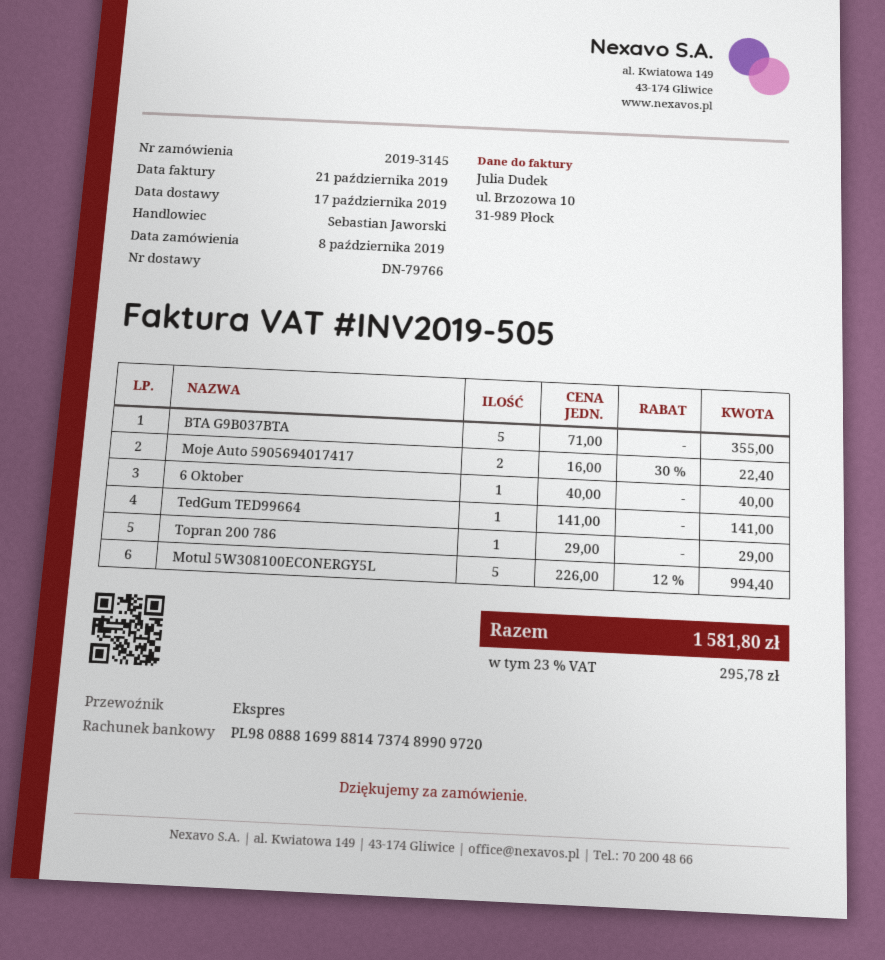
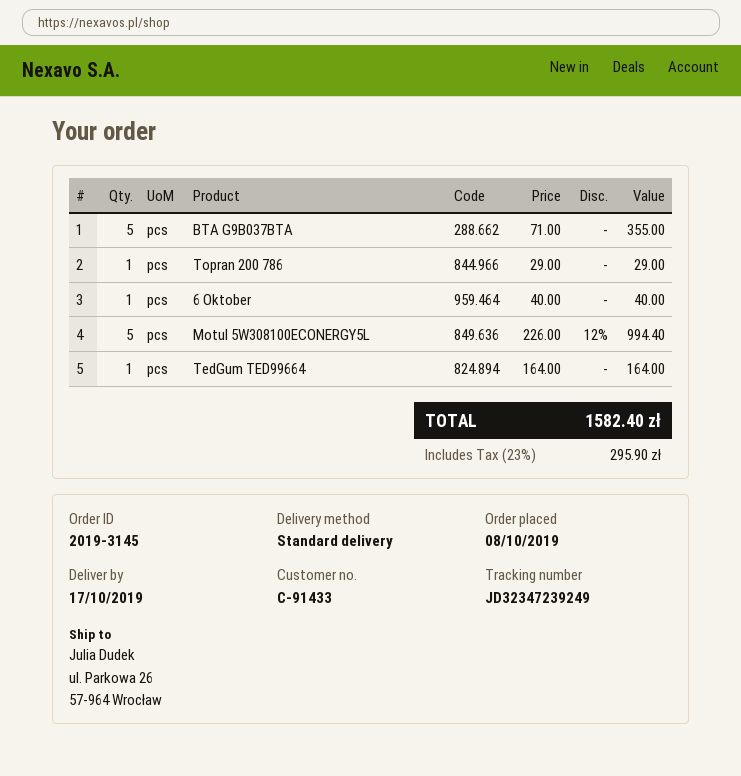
shipping method: express -> standard
Moje Auto 5905694017417: 2 x 16.00 - 30% = 22.40 -> none
TedGum TED99664: 1 x 141.00 = 141.00 -> 1 x 164.00 = 164.00
tax: 23% = 295.78 -> 23% = 295.90
total: 1581.80 -> 1582.40

